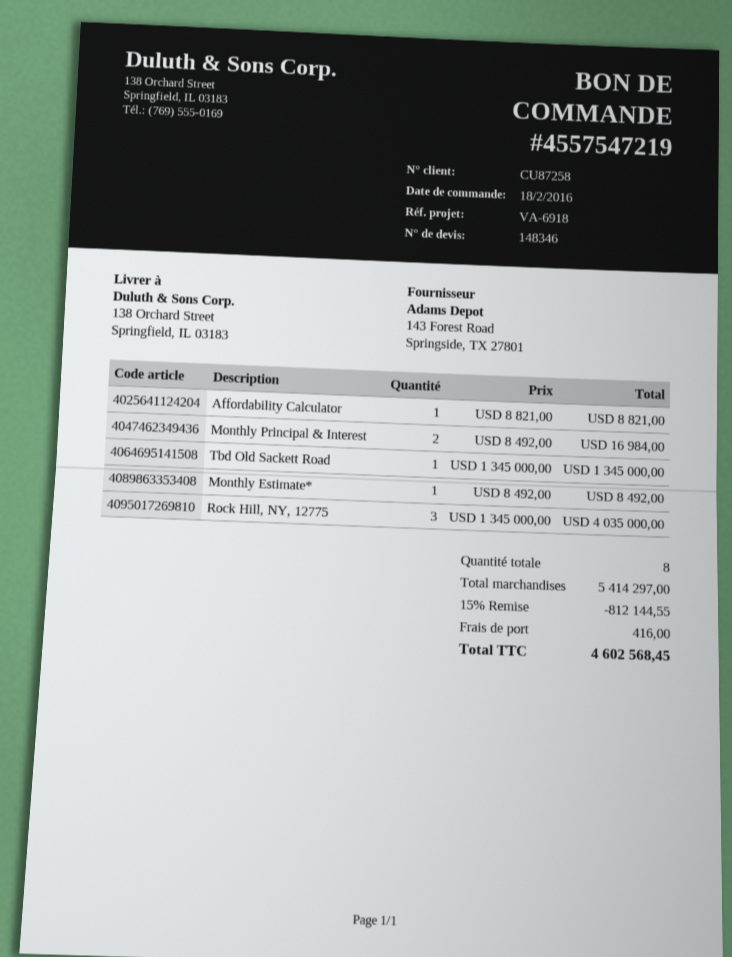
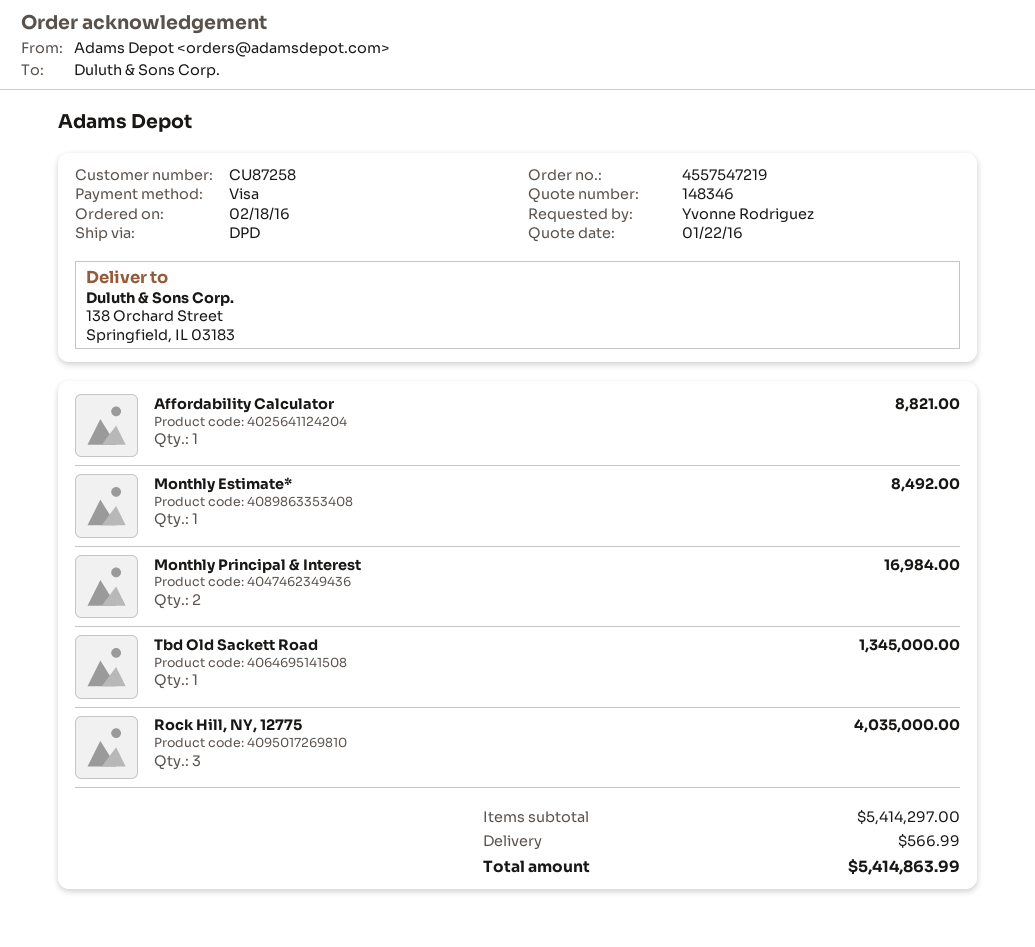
discount: 15% = 812144.55 -> none
shipping: 416.00 -> 566.99
total: 4602568.45 -> 5414863.99

